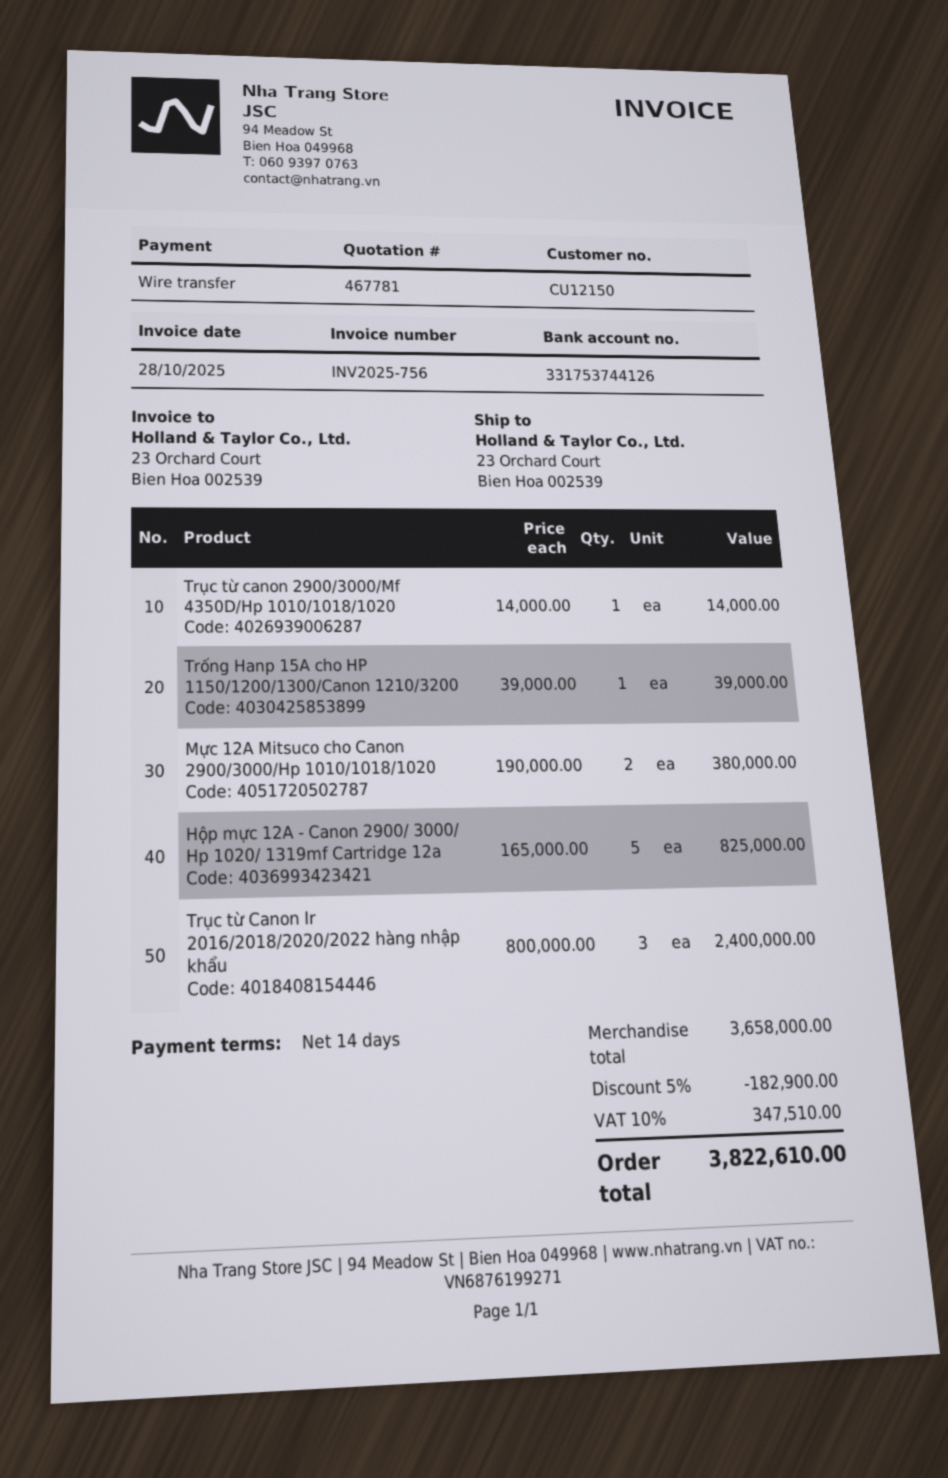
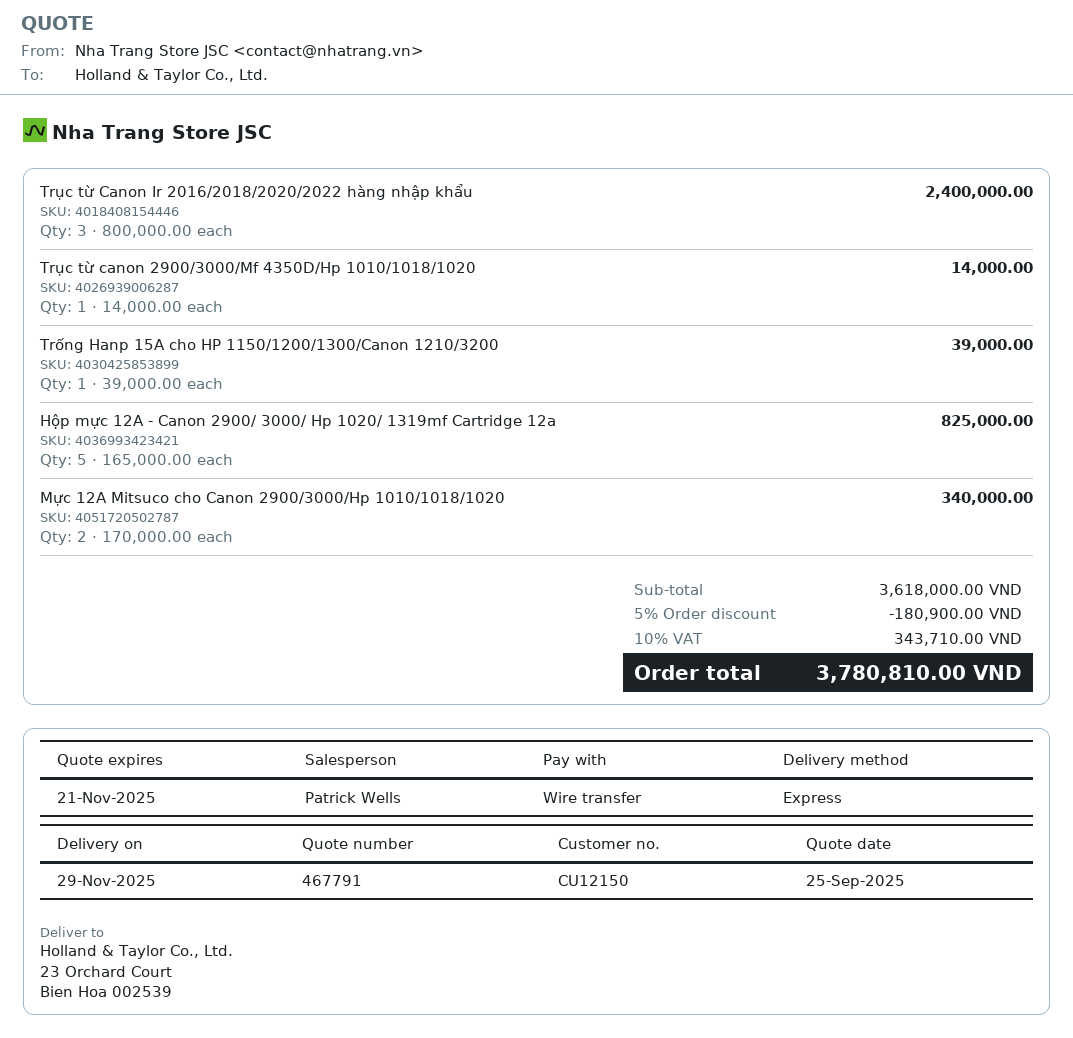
quote number: 467781 -> 467791
Mực 12A Mitsuco cho Canon 2900/3000/Hp 1010/1018/1020: 2 x 190000.00 = 380000.00 -> 2 x 170000.00 = 340000.00
subtotal: 3658000.00 -> 3618000.00
discount: 5% = 182900.00 -> 5% = 180900.00
tax: 10% = 347510.00 -> 10% = 343710.00
total: 3822610.00 -> 3780810.00

